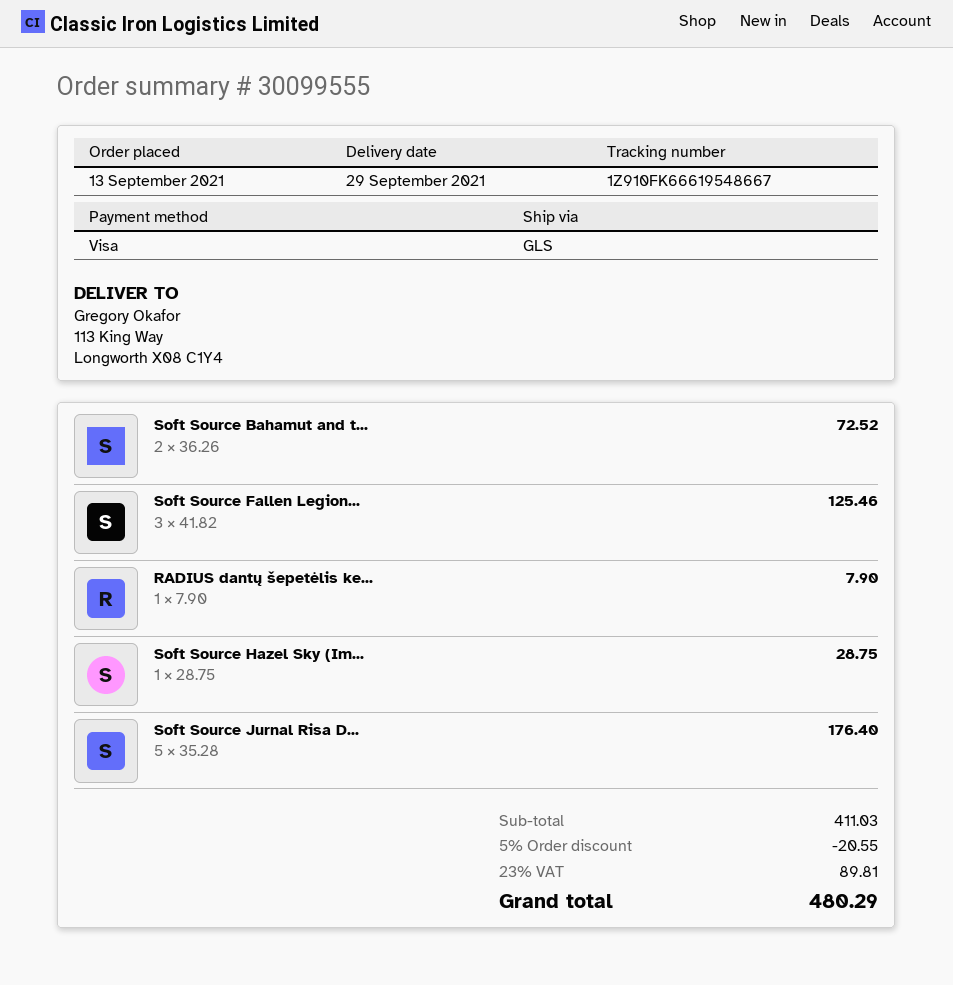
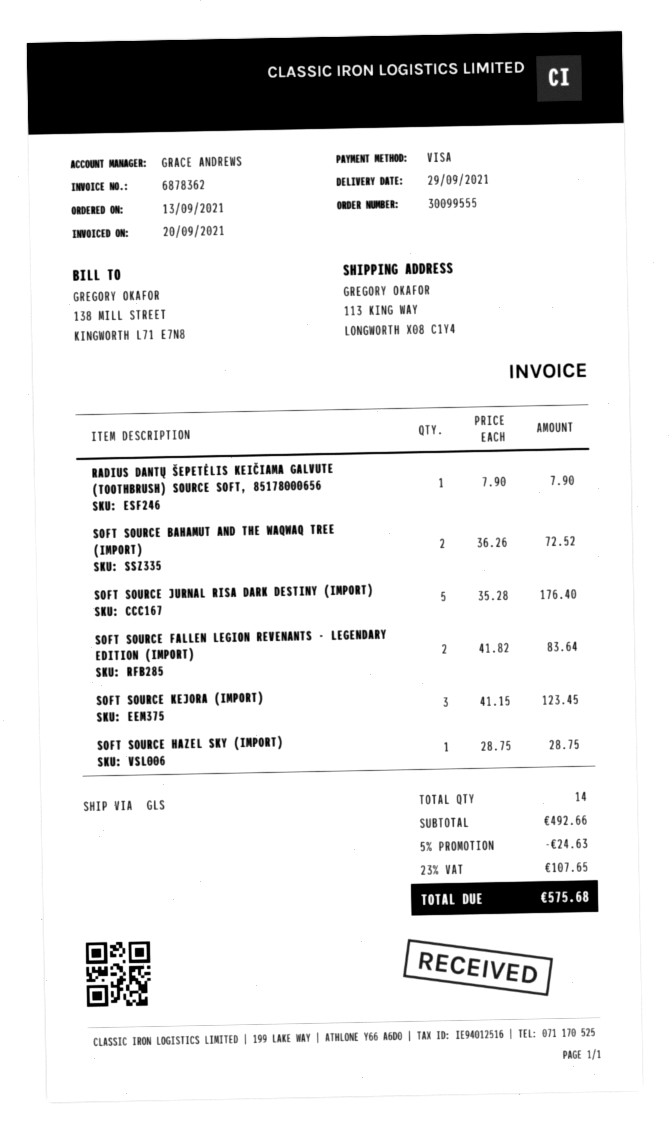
Soft Source Fallen Legion...: 3 x 41.82 = 125.46 -> 2 x 41.82 = 83.64
SOFT SOURCE KEJORA (IMPORT): none -> 3 x 41.15 = 123.45
subtotal: 411.03 -> 492.66
discount: 5% = 20.55 -> 5% = 24.63
tax: 23% = 89.81 -> 23% = 107.65
total: 480.29 -> 575.68

